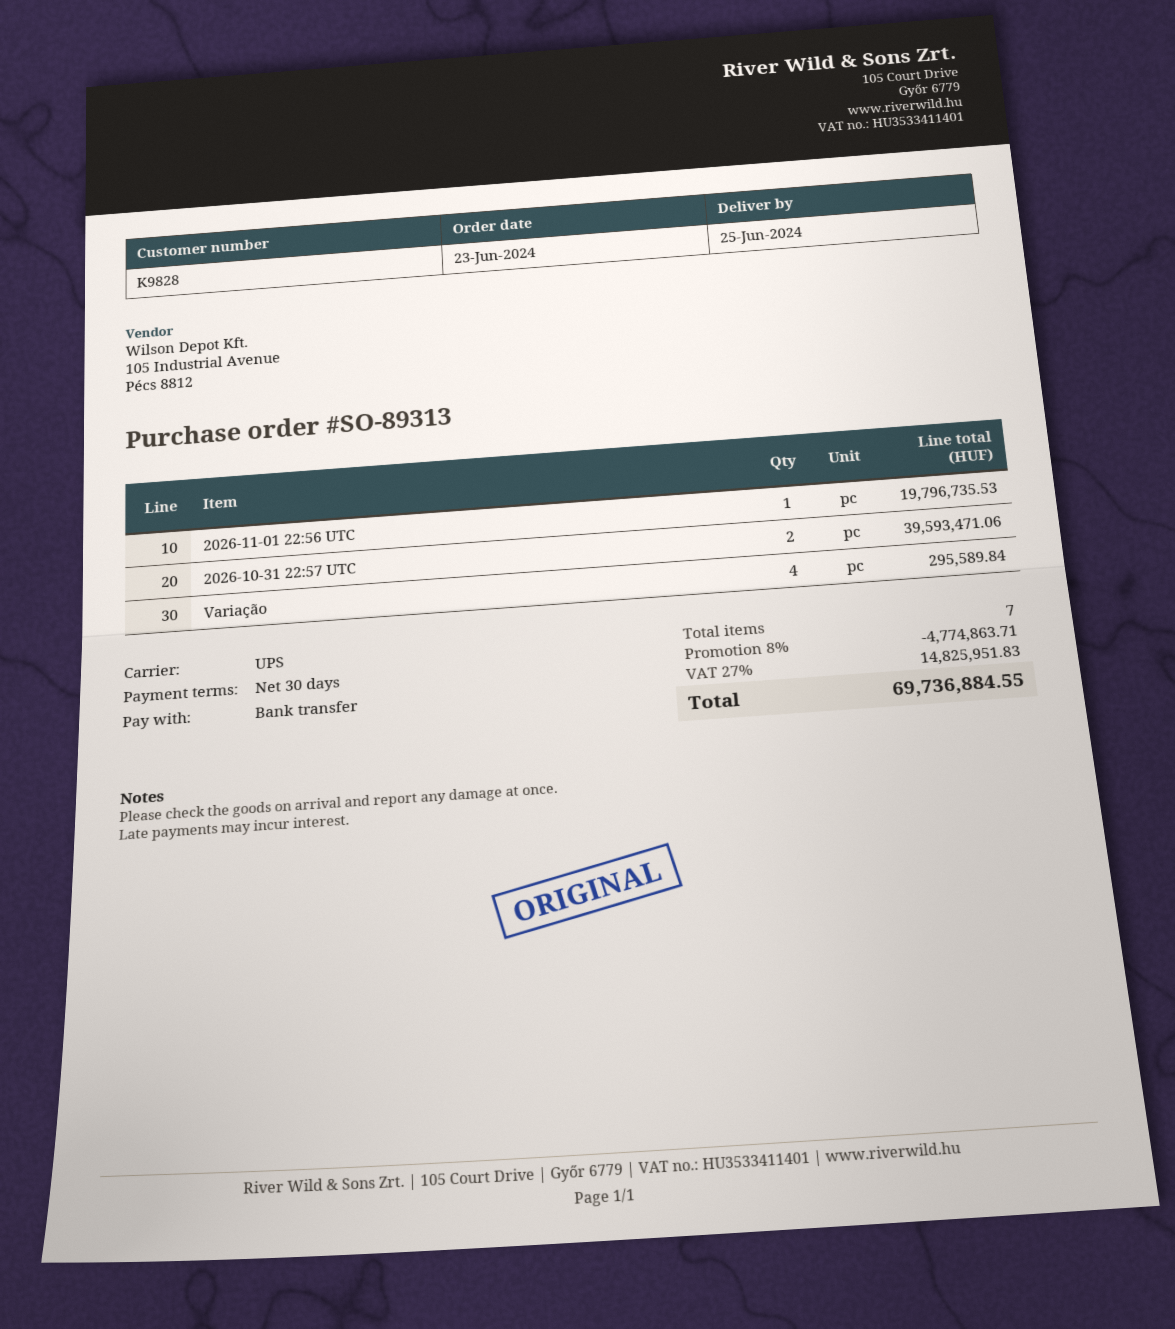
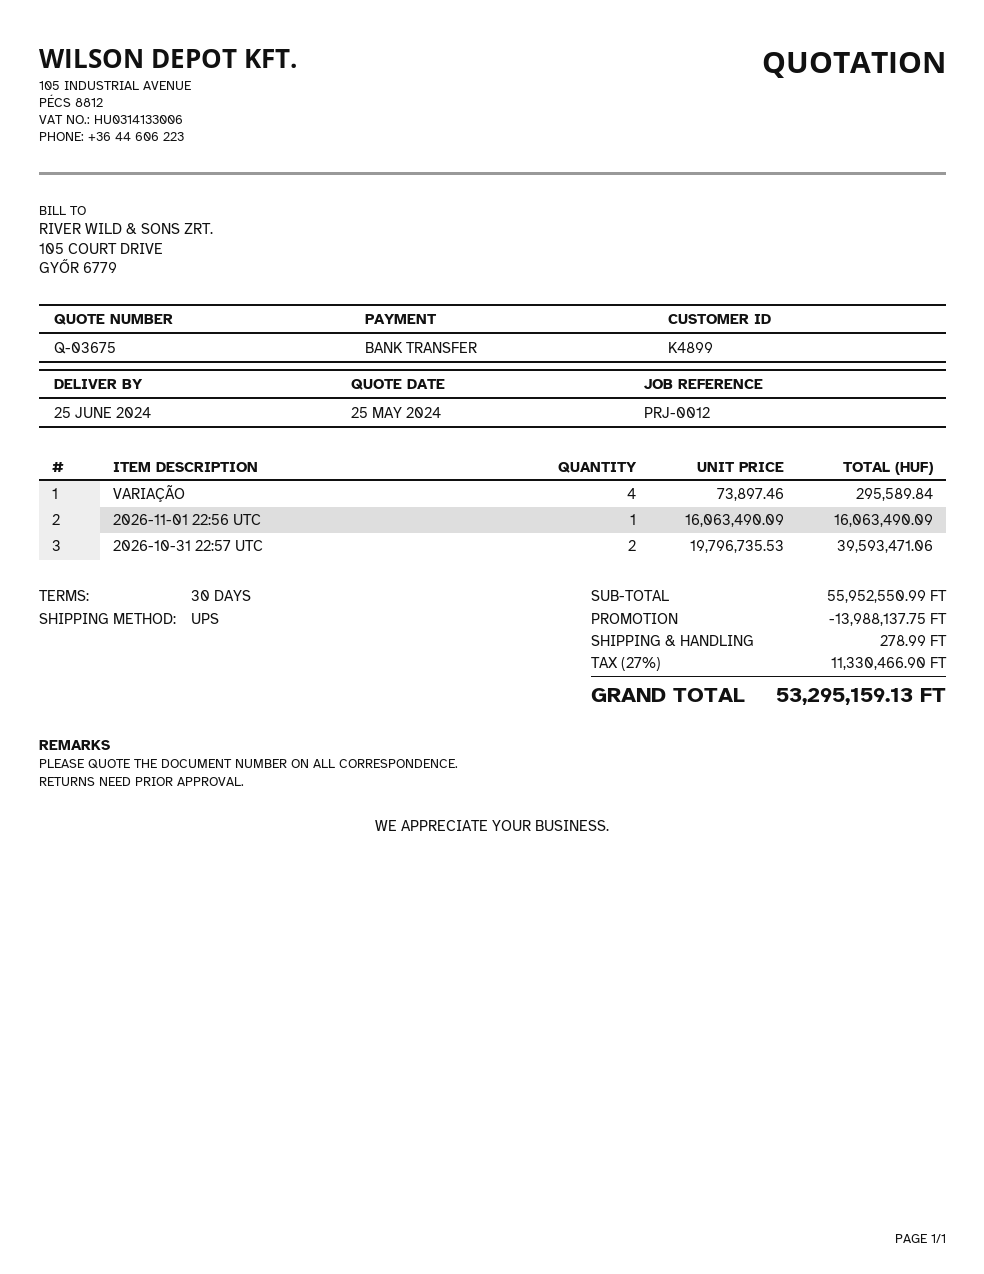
customer number: K9828 -> K4899
2026-11-01 22:56 UTC: 1 for 19796735.53 -> 1 for 16063490.09
discount: 4774863.71 -> 13988137.75
shipping: none -> 278.99
tax: 27% = 14825951.83 -> 27% = 11330466.90
total: 69736884.55 -> 53295159.13

